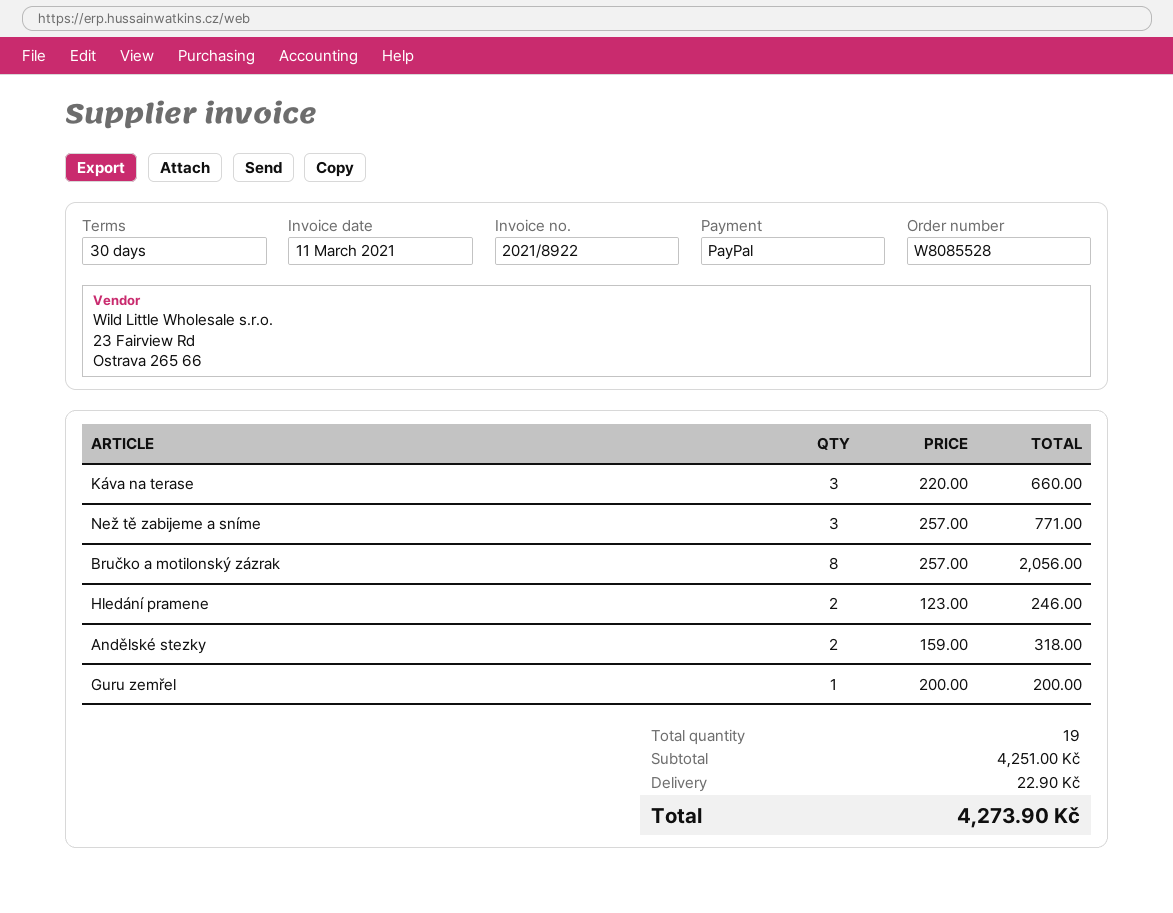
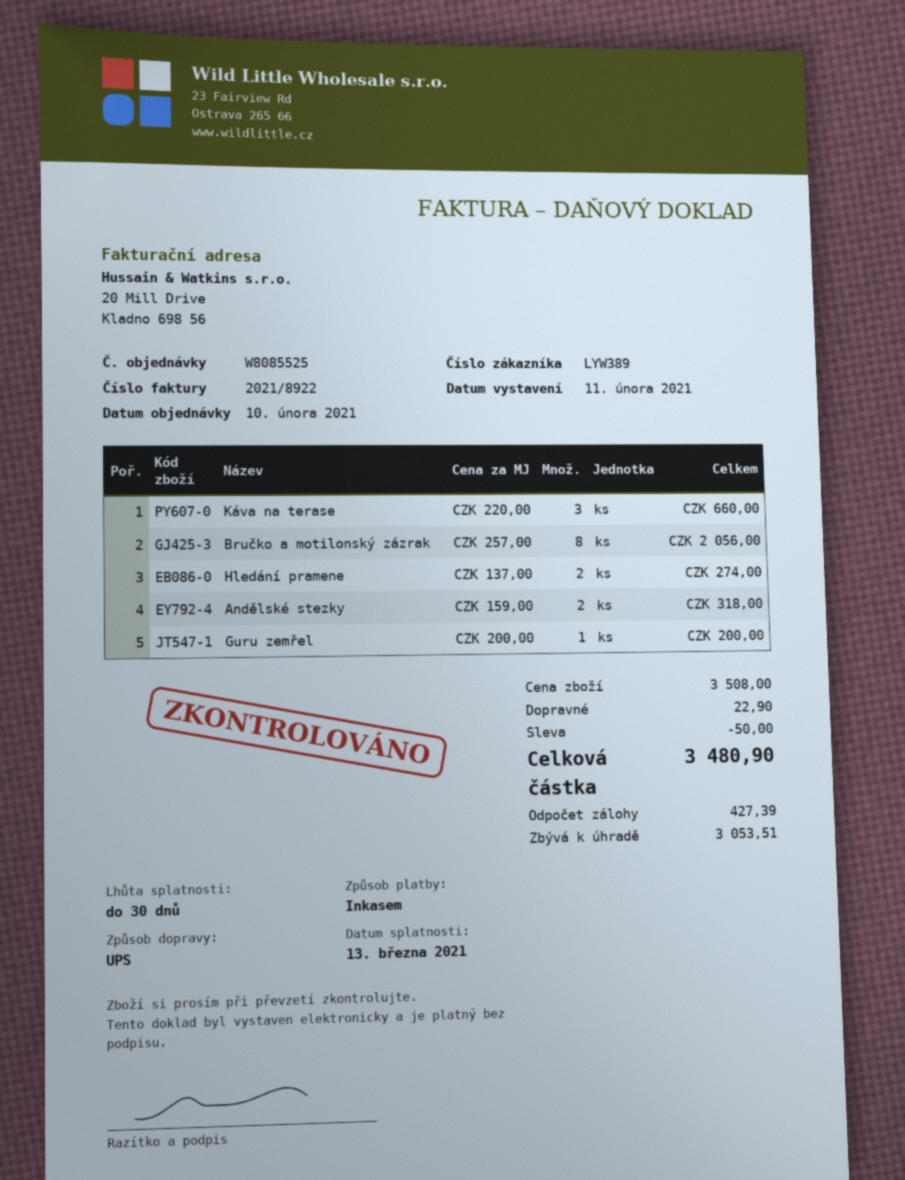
order number: W8085528 -> W8085525
invoice date: 2021-03-11 -> 2021-02-11
payment method: PayPal -> direct debit
Než tě zabijeme a sníme: 3 x 257.00 = 771.00 -> none
Hledání pramene: 2 x 123.00 = 246.00 -> 2 x 137.00 = 274.00
subtotal: 4251.00 -> 3508.00
discount: none -> 50.00
total: 4273.90 -> 3480.90

